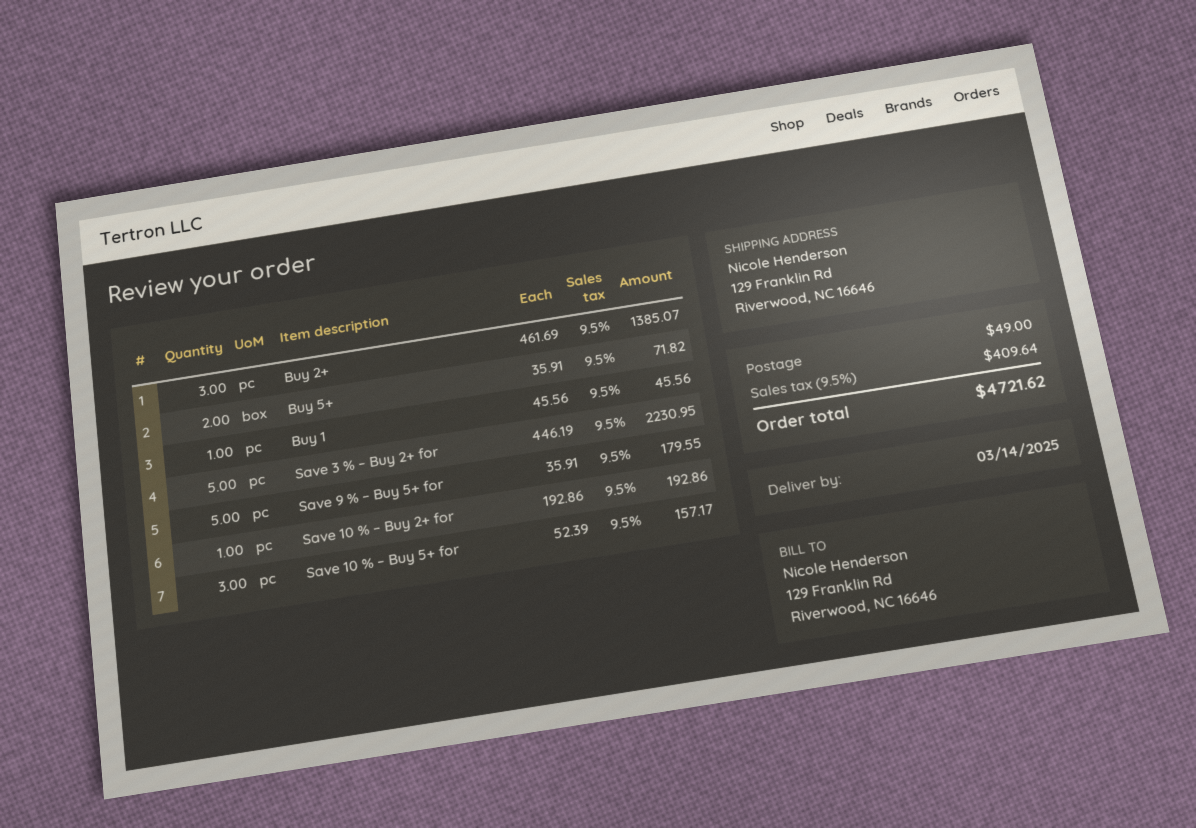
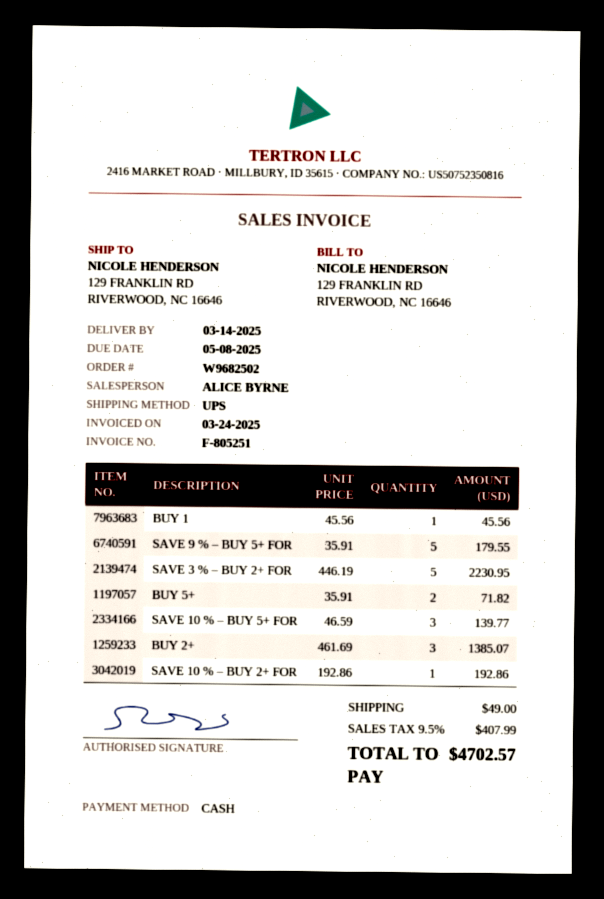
Save 10 % – Buy 5+ for: 3 x 52.39 = 157.17 -> 3 x 46.59 = 139.77
tax: 9.5% = 409.64 -> 9.5% = 407.99
total: 4721.62 -> 4702.57

